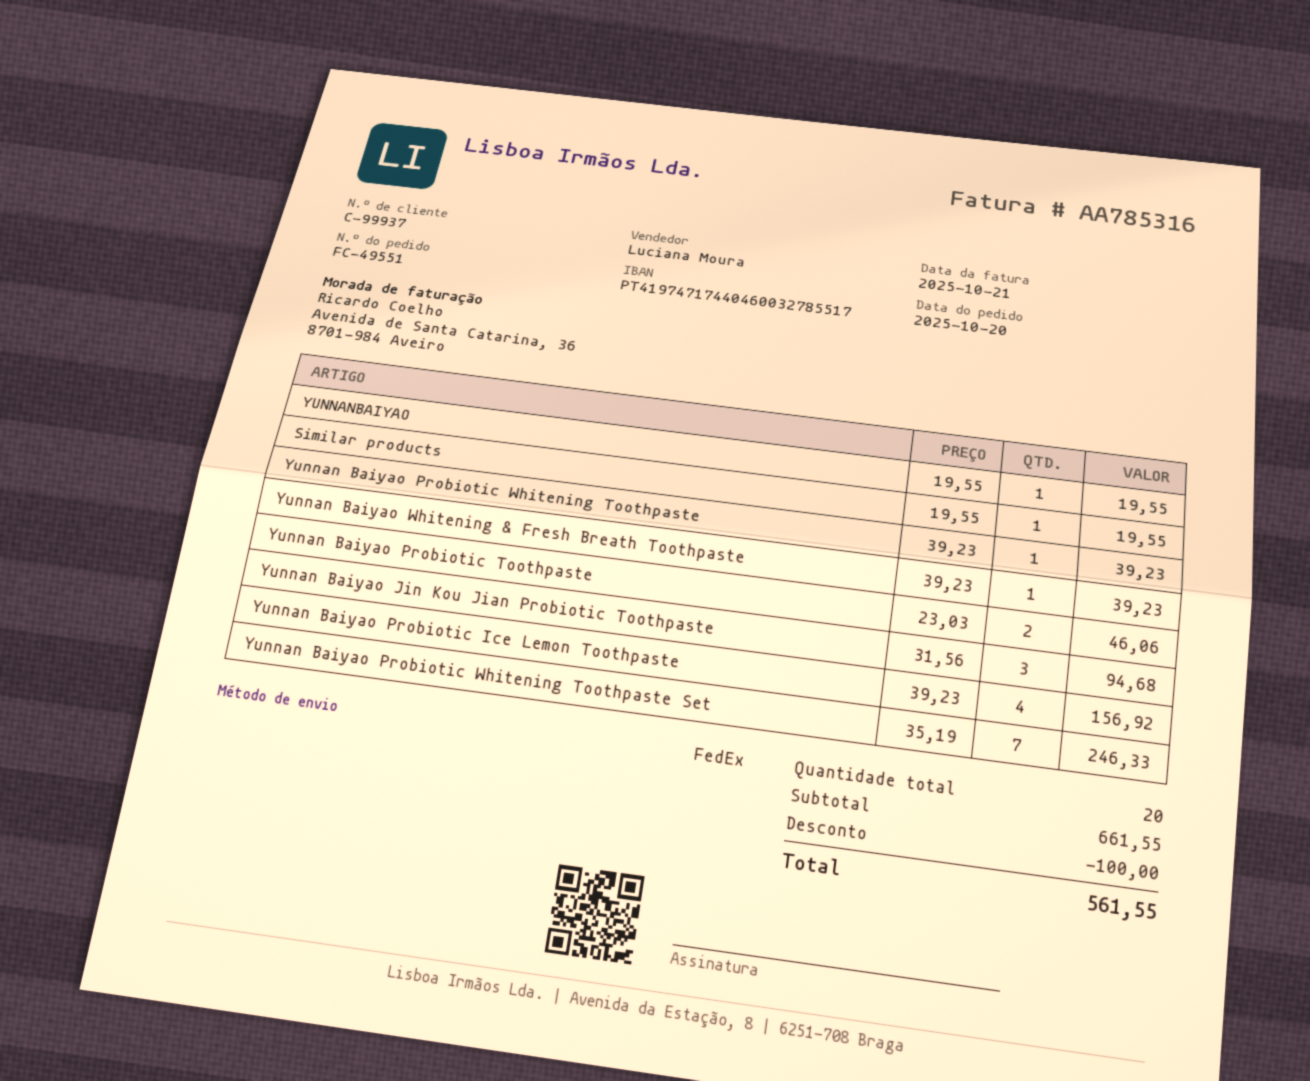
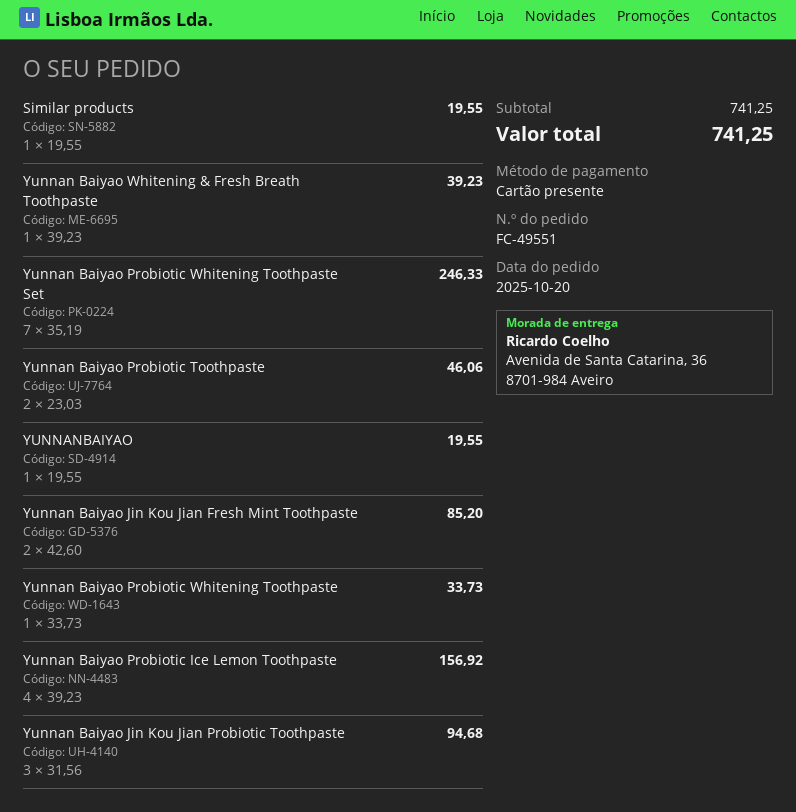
Yunnan Baiyao Probiotic Whitening Toothpaste: 1 x 39.23 = 39.23 -> 1 x 33.73 = 33.73
Yunnan Baiyao Jin Kou Jian Fresh Mint Toothpaste: none -> 2 x 42.60 = 85.20
subtotal: 661.55 -> 741.25
discount: 100.00 -> none
total: 561.55 -> 741.25

